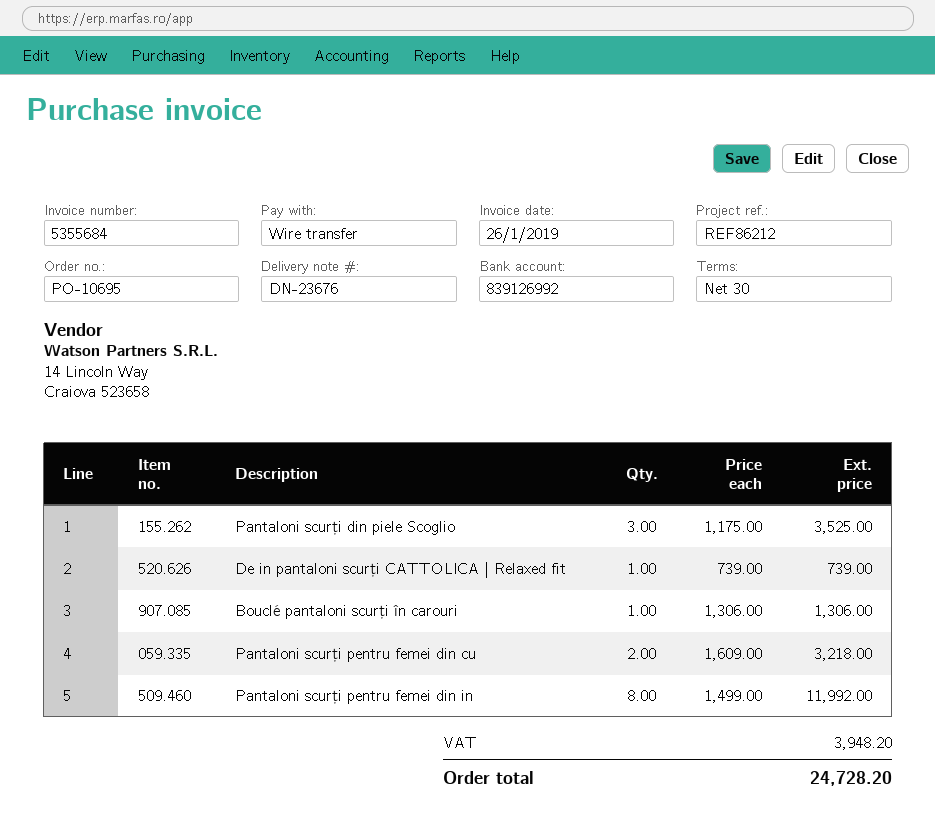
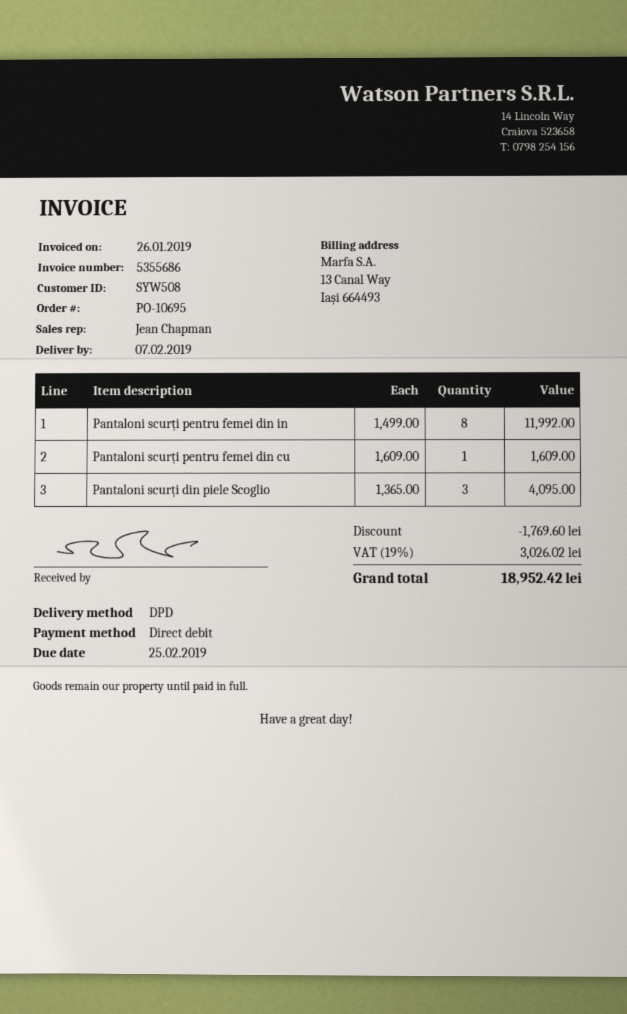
invoice number: 5355684 -> 5355686
payment method: bank transfer -> direct debit
Pantaloni scurți din piele Scoglio: 3 x 1175.00 = 3525.00 -> 3 x 1365.00 = 4095.00
De in pantaloni scurți CATTOLICA | Relaxed fit: 1 x 739.00 = 739.00 -> none
Bouclé pantaloni scurți în carouri: 1 x 1306.00 = 1306.00 -> none
Pantaloni scurți pentru femei din cu: 2 x 1609.00 = 3218.00 -> 1 x 1609.00 = 1609.00
discount: none -> 1769.60
tax: 3948.20 -> 3026.02
total: 24728.20 -> 18952.42

